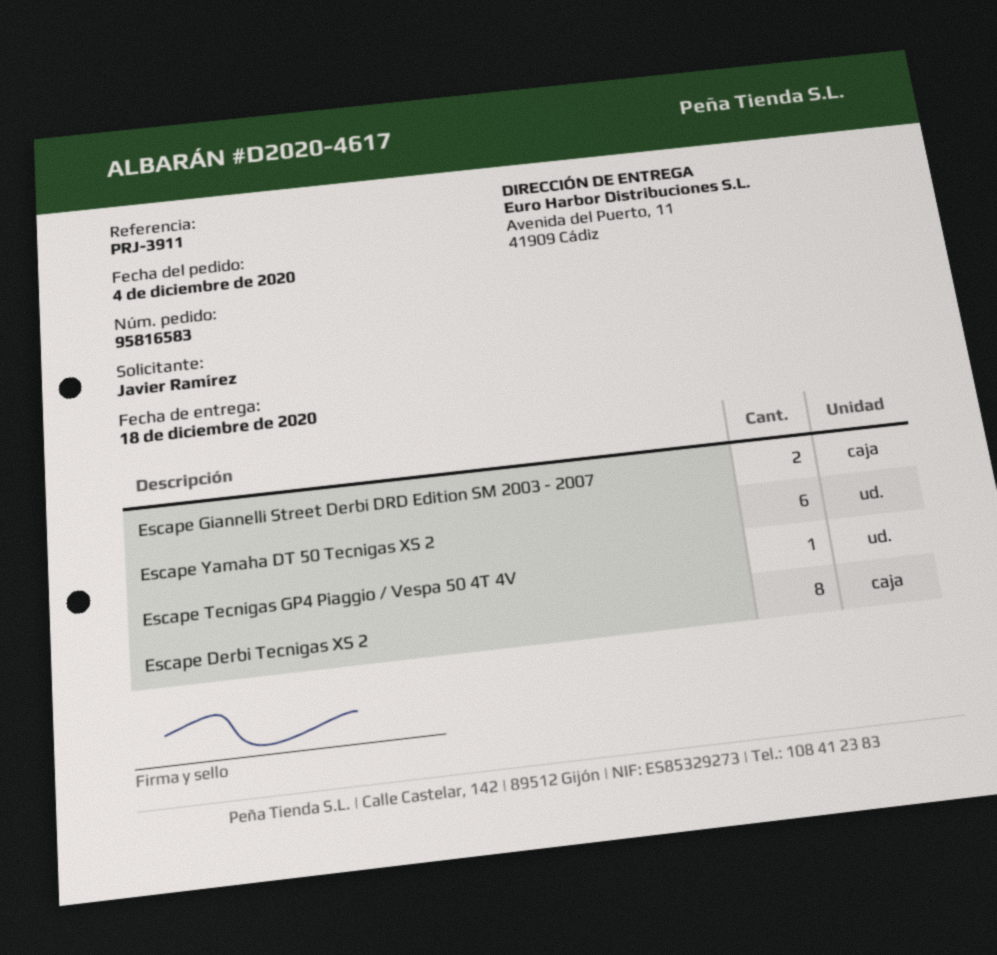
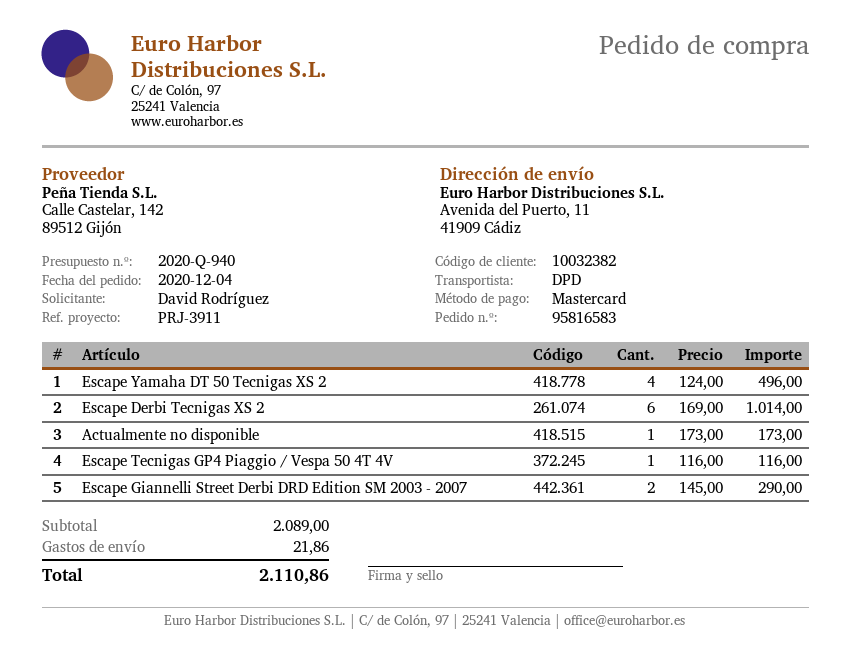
ordered by: Javier Ramírez -> David Rodríguez
Escape Yamaha DT 50 Tecnigas XS 2: 6 -> 4
Escape Derbi Tecnigas XS 2: 8 -> 6
Actualmente no disponible: none -> 1

